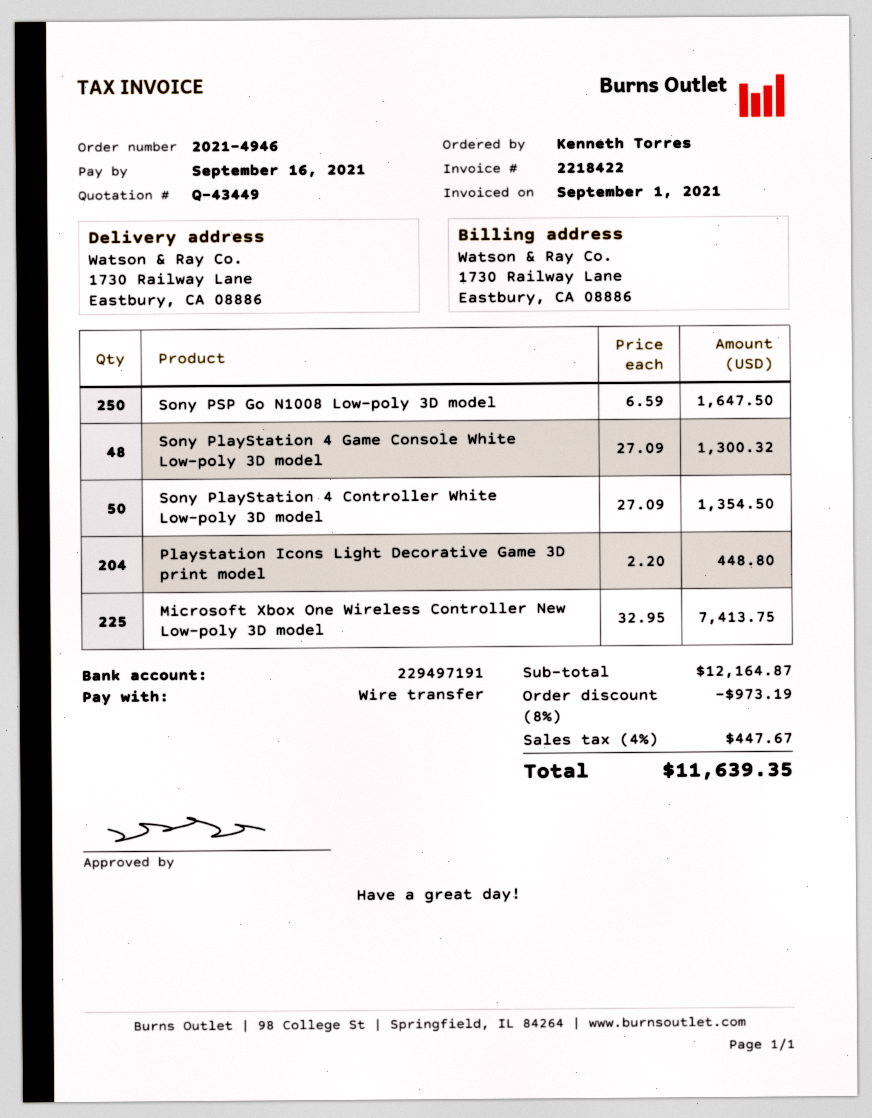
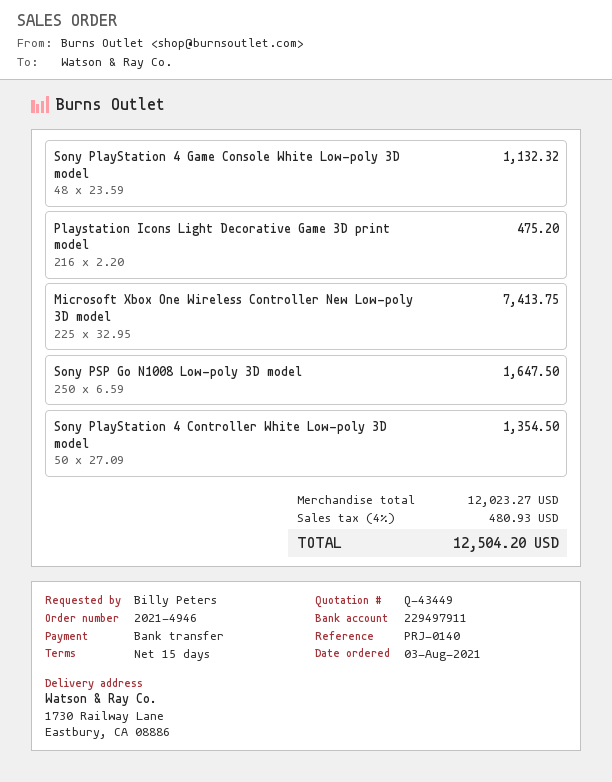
ordered by: Kenneth Torres -> Billy Peters
bank account: 229497191 -> 229497911
Sony PlayStation 4 Game Console White Low-poly 3D model: 48 x 27.09 = 1300.32 -> 48 x 23.59 = 1132.32
Playstation Icons Light Decorative Game 3D print model: 204 x 2.20 = 448.80 -> 216 x 2.20 = 475.20
subtotal: 12164.87 -> 12023.27
discount: 8% = 973.19 -> none
tax: 4% = 447.67 -> 4% = 480.93
total: 11639.35 -> 12504.20

